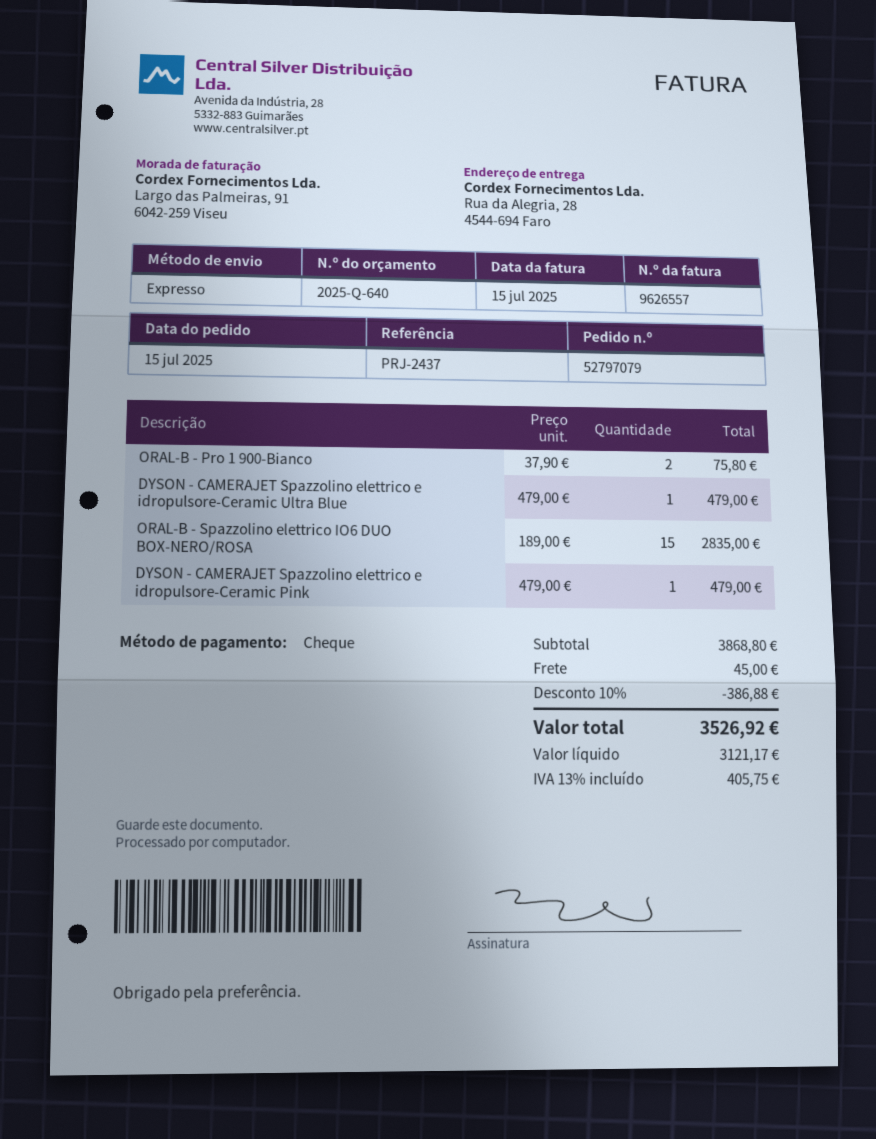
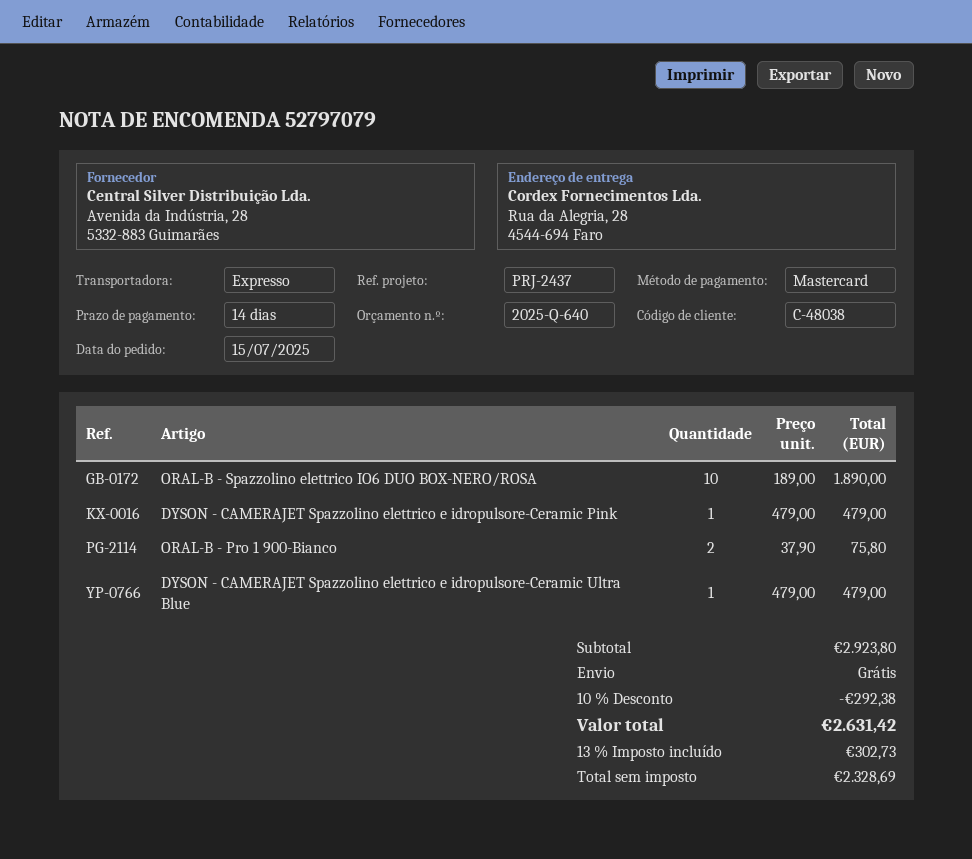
payment method: cheque -> Mastercard
ORAL-B - Spazzolino elettrico IO6 DUO BOX-NERO/ROSA: 15 x 189.00 = 2835.00 -> 10 x 189.00 = 1890.00
subtotal: 3868.80 -> 2923.80
discount: 10% = 386.88 -> 10% = 292.38
shipping: 45.00 -> 0.00
net: 3121.17 -> 2328.69
tax: 13% = 405.75 -> 13% = 302.73
total: 3526.92 -> 2631.42

